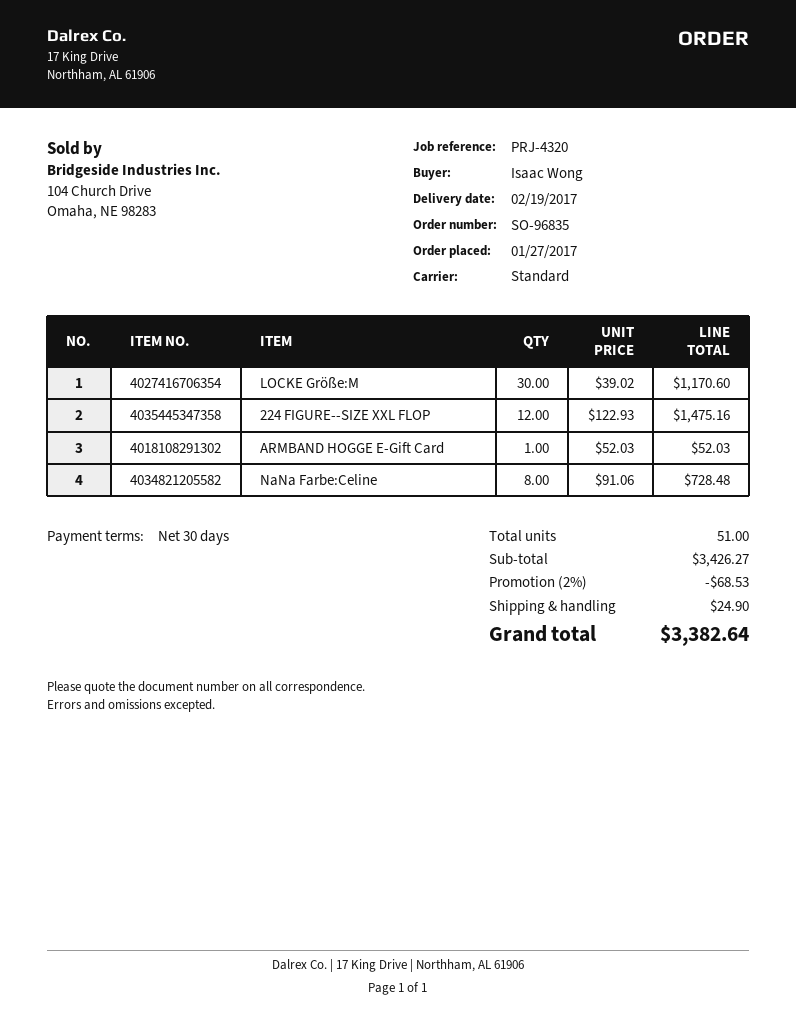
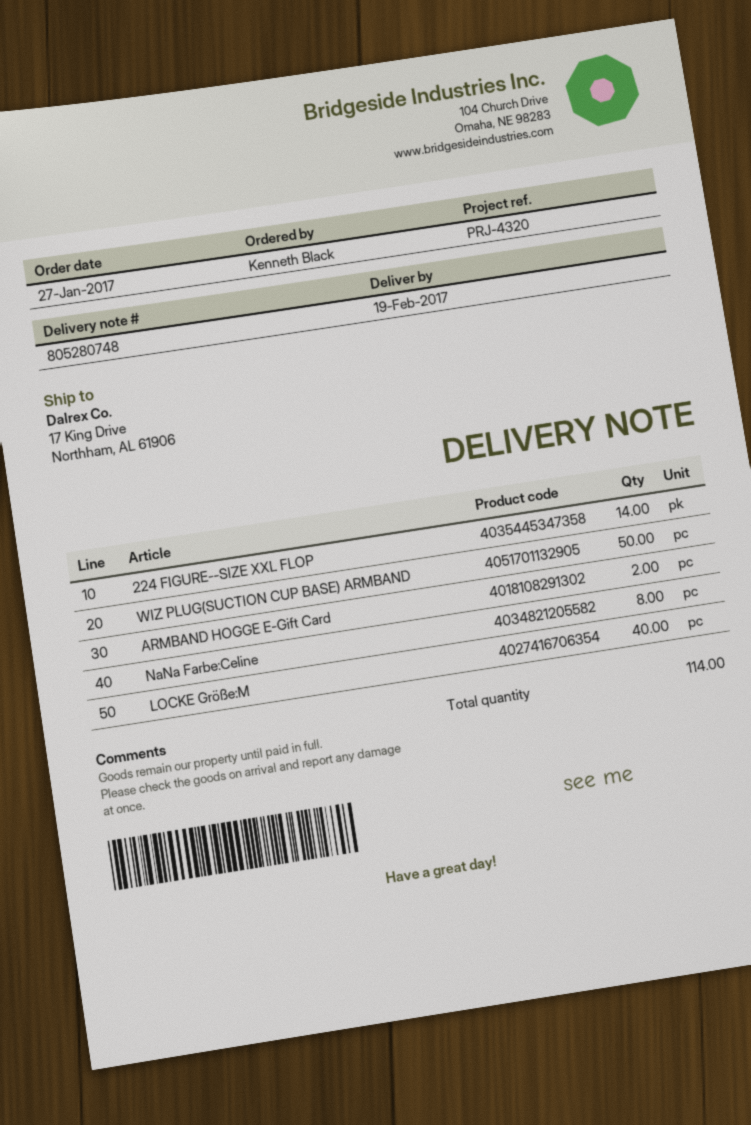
ordered by: Isaac Wong -> Kenneth Black
LOCKE Größe:M: 30 -> 40
224 FIGURE--SIZE XXL FLOP: 12 -> 14
ARMBAND HOGGE E-Gift Card: 1 -> 2
WIZ PLUG(SUCTION CUP BASE) ARMBAND: none -> 50
total quantity: 51 -> 114

